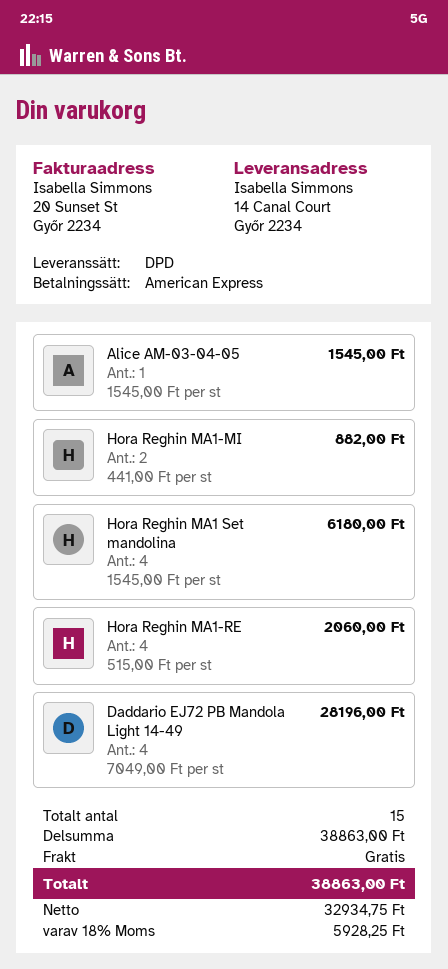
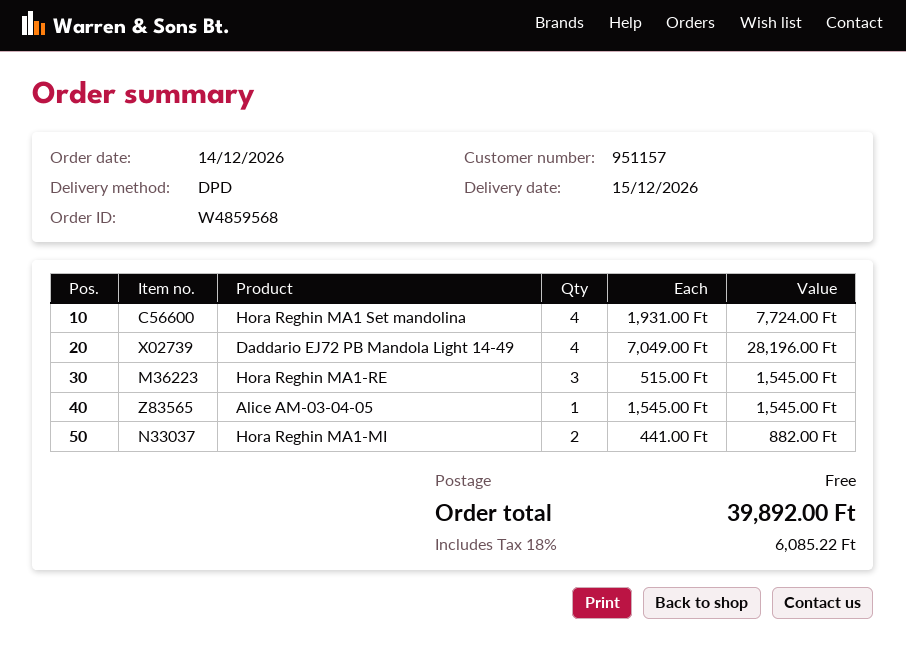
Hora Reghin MA1 Set mandolina: 4 x 1545.00 = 6180.00 -> 4 x 1931.00 = 7724.00
Hora Reghin MA1-RE: 4 x 515.00 = 2060.00 -> 3 x 515.00 = 1545.00
tax: 18% = 5928.25 -> 18% = 6085.22
total: 38863.00 -> 39892.00

